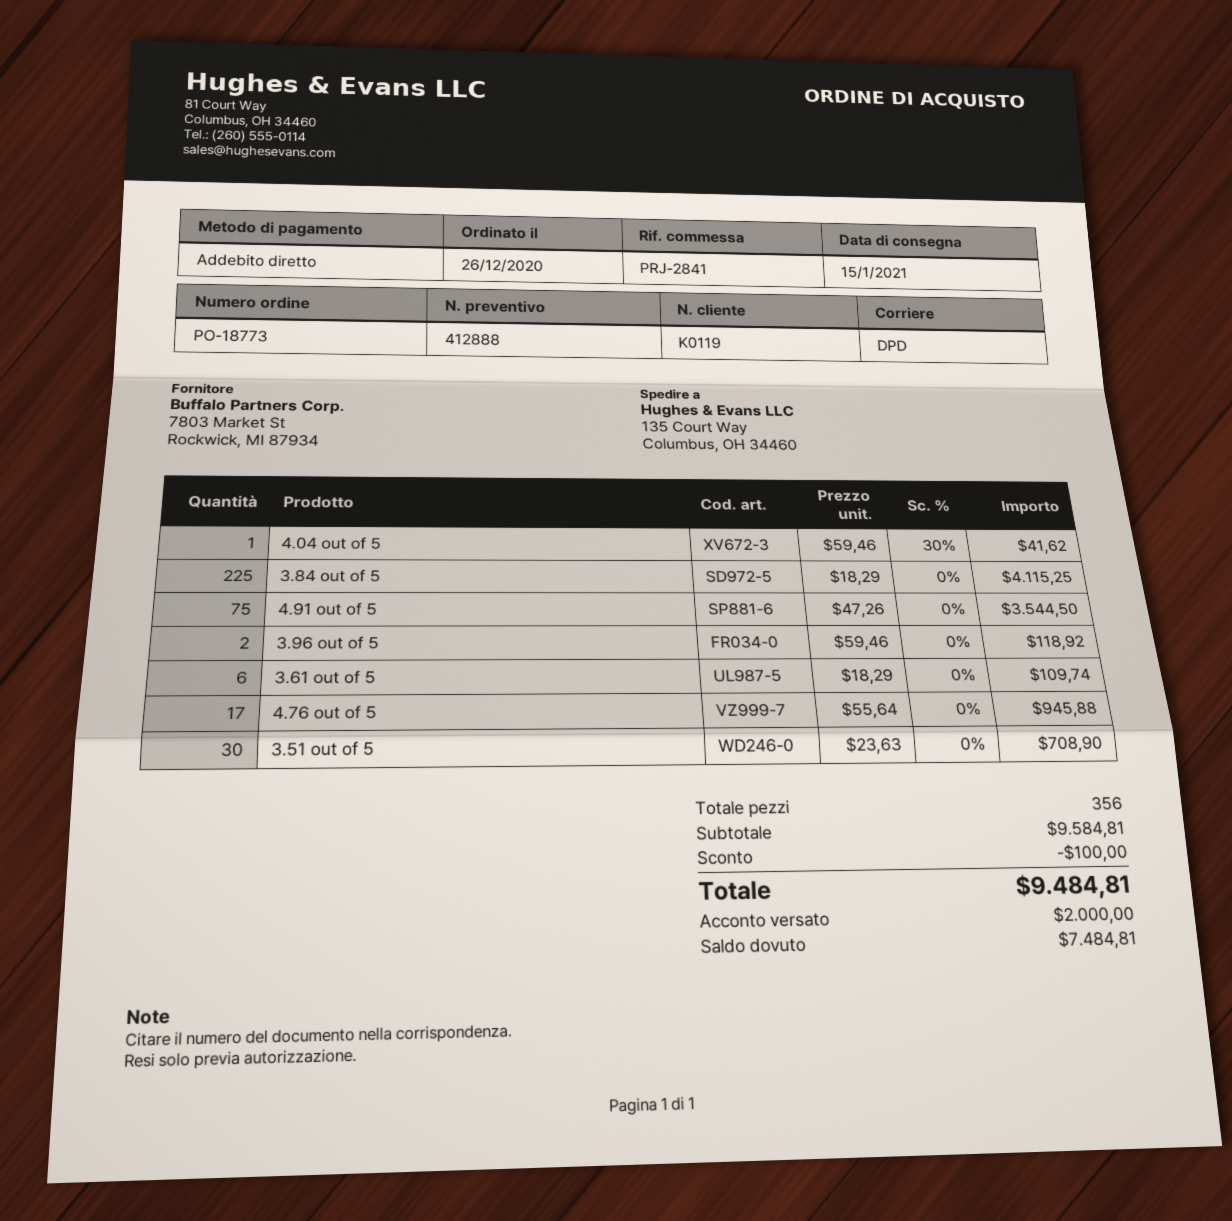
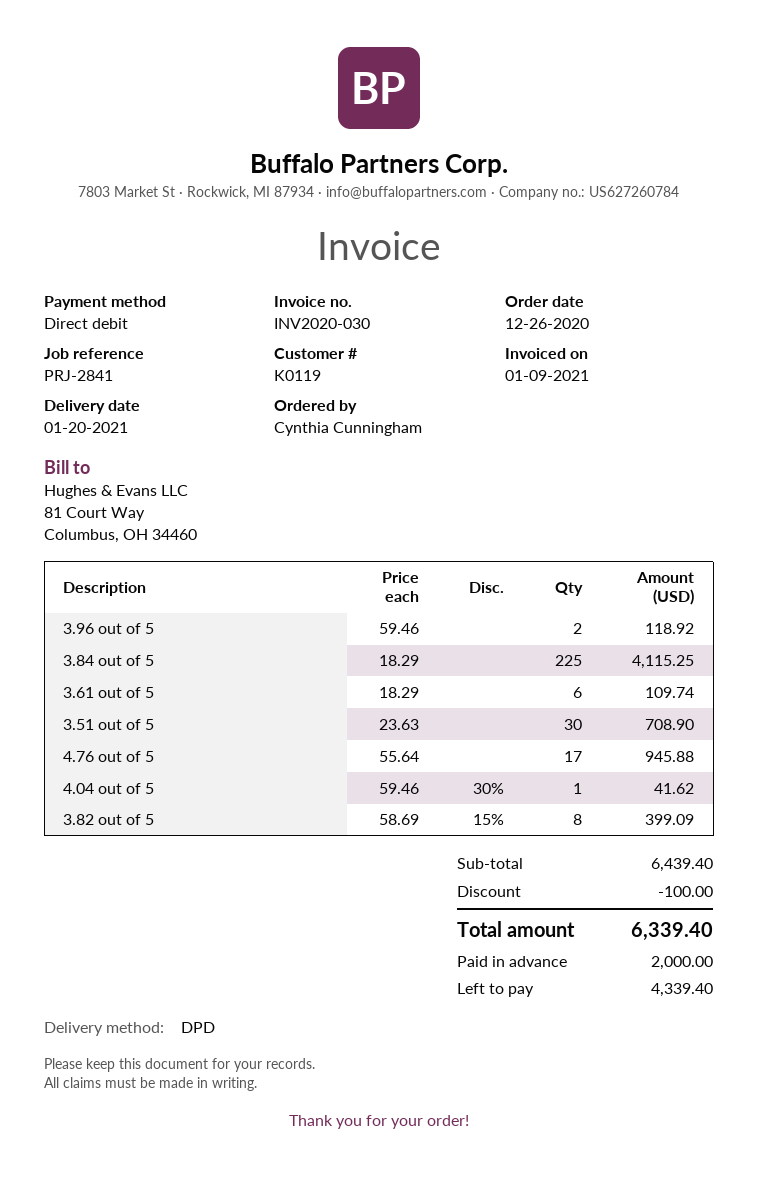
delivery date: 2021-01-15 -> 2021-01-20
4.91 out of 5: 75 x 47.26 = 3544.50 -> none
3.82 out of 5: none -> 8 x 58.69 - 15% = 399.09
subtotal: 9584.81 -> 6439.40
total: 9484.81 -> 6339.40
balance: 7484.81 -> 4339.40

